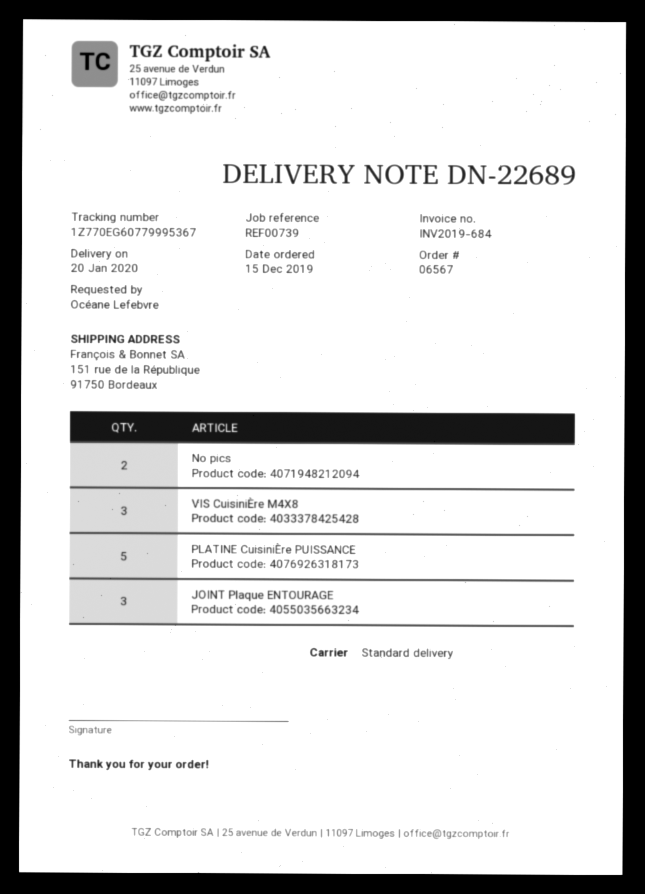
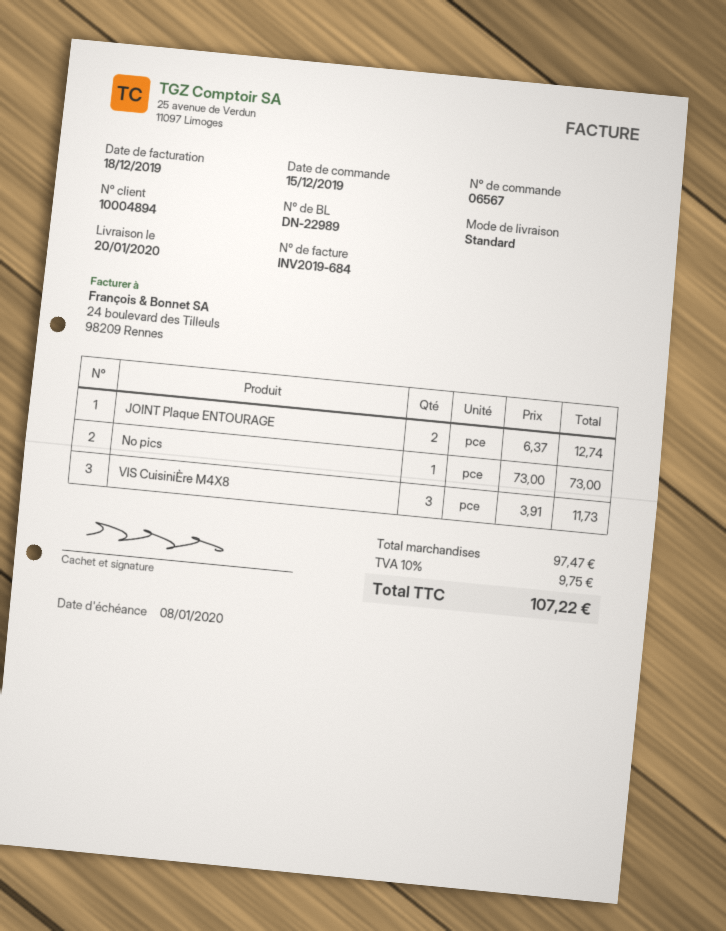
delivery note number: DN-22689 -> DN-22989
No pics: 2 -> 1
PLATINE CuisiniÈre PUISSANCE: 5 -> none
JOINT Plaque ENTOURAGE: 3 -> 2

